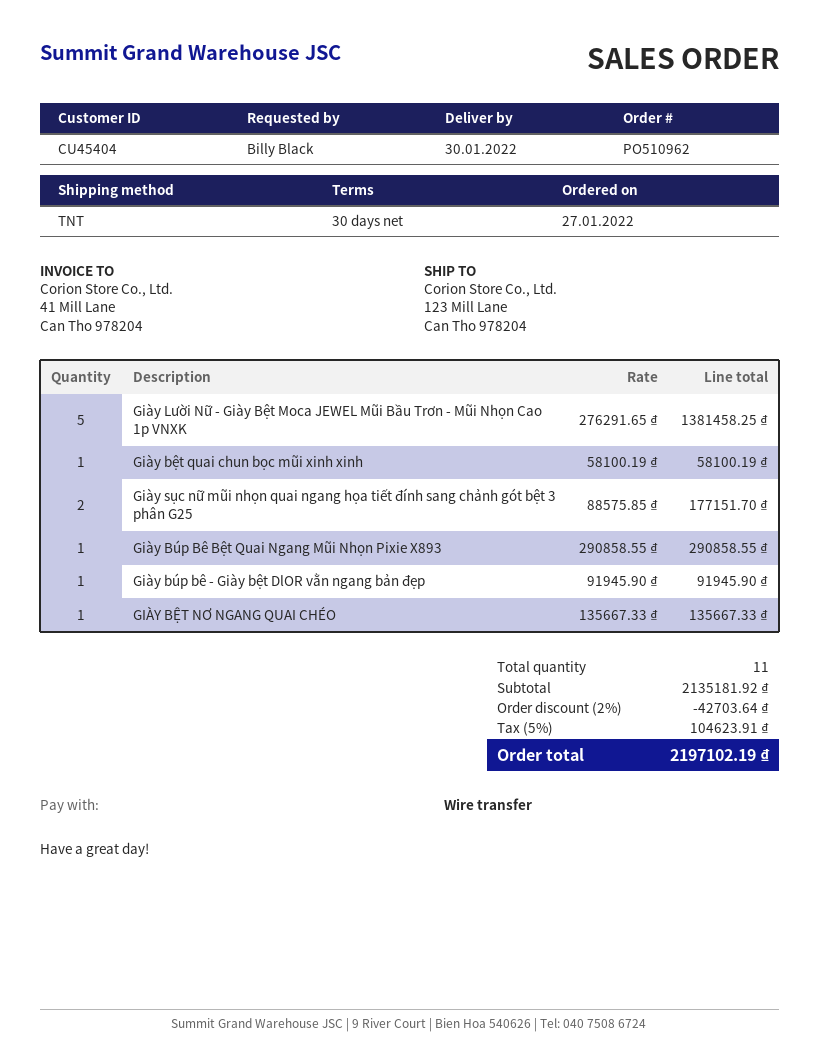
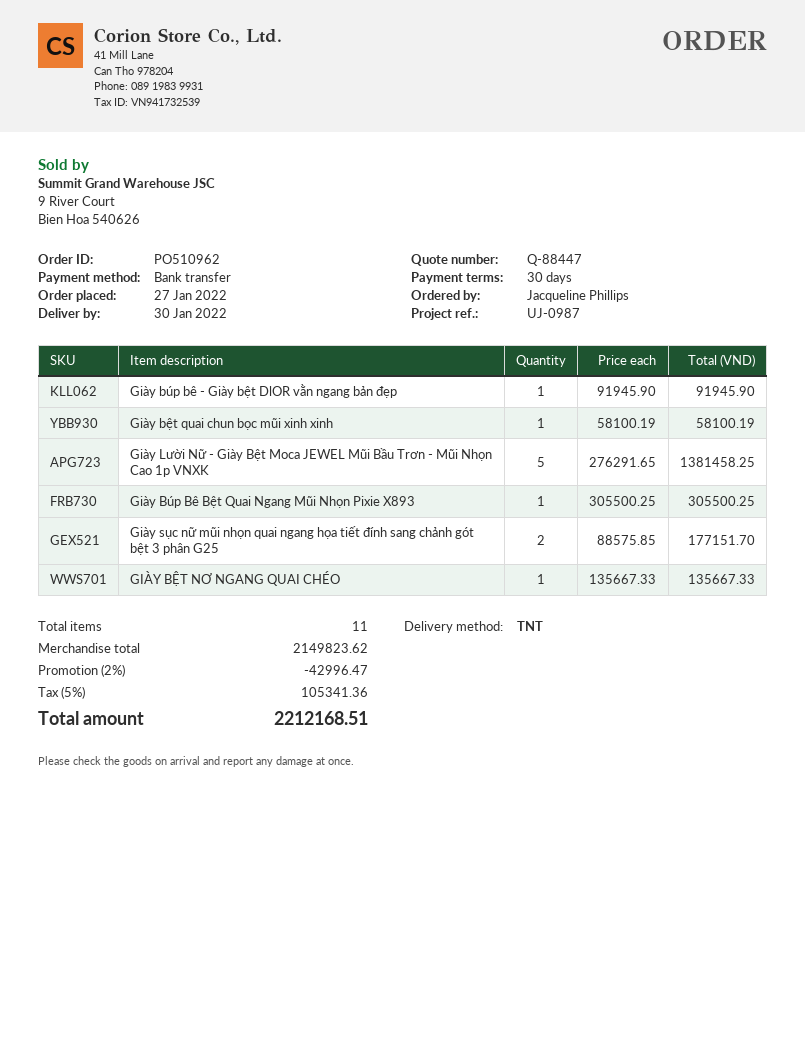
ordered by: Billy Black -> Jacqueline Phillips
Giày Búp Bê Bệt Quai Ngang Mũi Nhọn Pixie X893: 1 x 290858.55 = 290858.55 -> 1 x 305500.25 = 305500.25
subtotal: 2135181.92 -> 2149823.62
discount: 2% = 42703.64 -> 2% = 42996.47
tax: 5% = 104623.91 -> 5% = 105341.36
total: 2197102.19 -> 2212168.51

